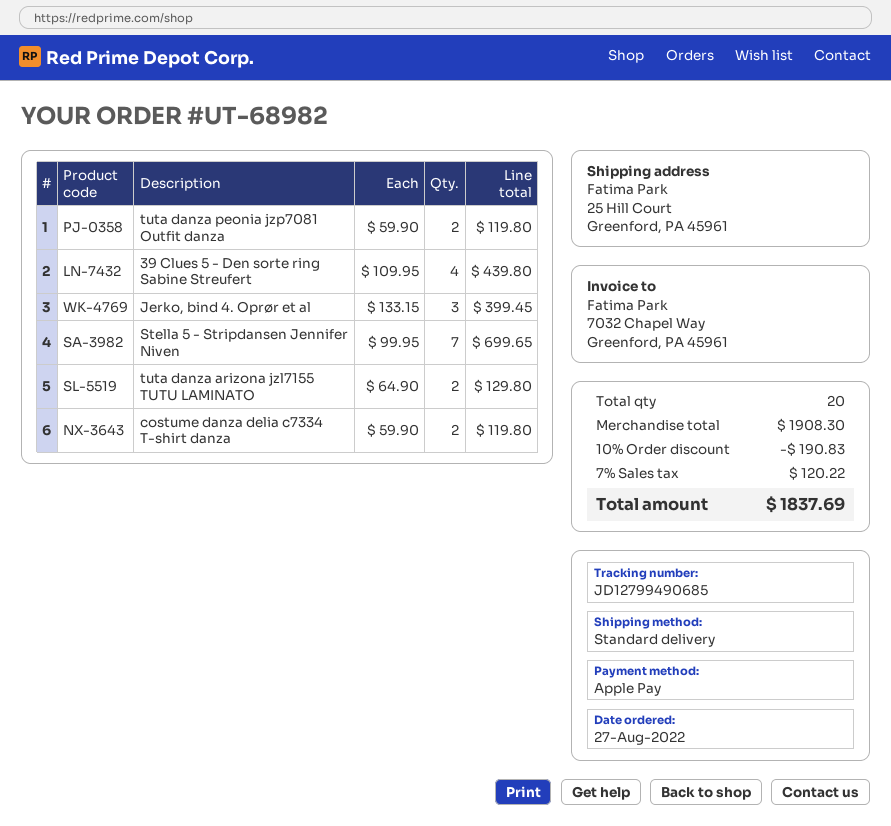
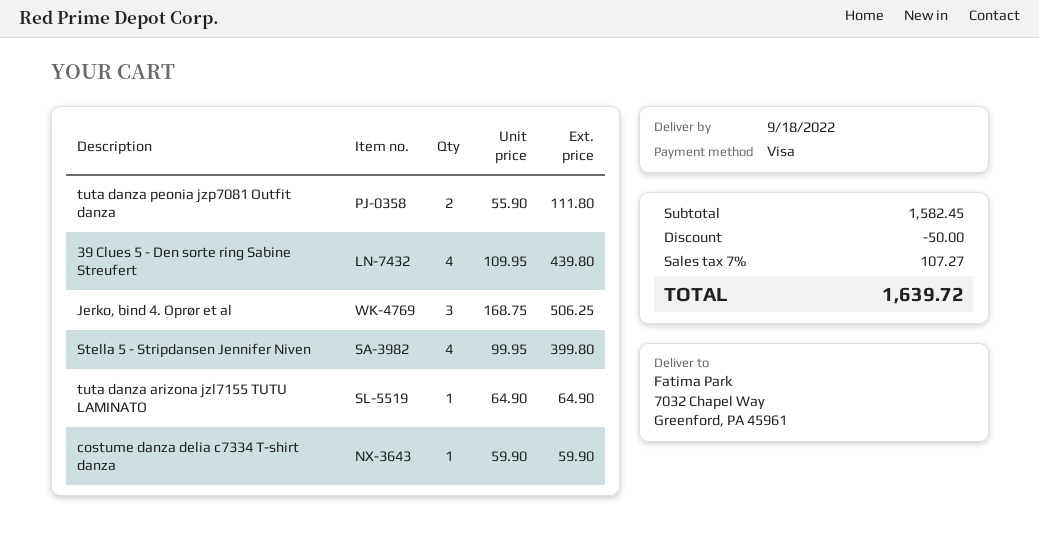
payment method: Apple Pay -> Visa
ship to: 25 Hill Court, Greenford, PA 45961 -> 7032 Chapel Way, Greenford, PA 45961
tuta danza peonia jzp7081 Outfit danza: 2 x 59.90 = 119.80 -> 2 x 55.90 = 111.80
Jerko, bind 4. Oprør et al: 3 x 133.15 = 399.45 -> 3 x 168.75 = 506.25
Stella 5 - Stripdansen Jennifer Niven: 7 x 99.95 = 699.65 -> 4 x 99.95 = 399.80
tuta danza arizona jzl7155 TUTU LAMINATO: 2 x 64.90 = 129.80 -> 1 x 64.90 = 64.90
costume danza delia c7334 T-shirt danza: 2 x 59.90 = 119.80 -> 1 x 59.90 = 59.90
subtotal: 1908.30 -> 1582.45
discount: 190.83 -> 50.00
tax: 7% = 120.22 -> 7% = 107.27
total: 1837.69 -> 1639.72

